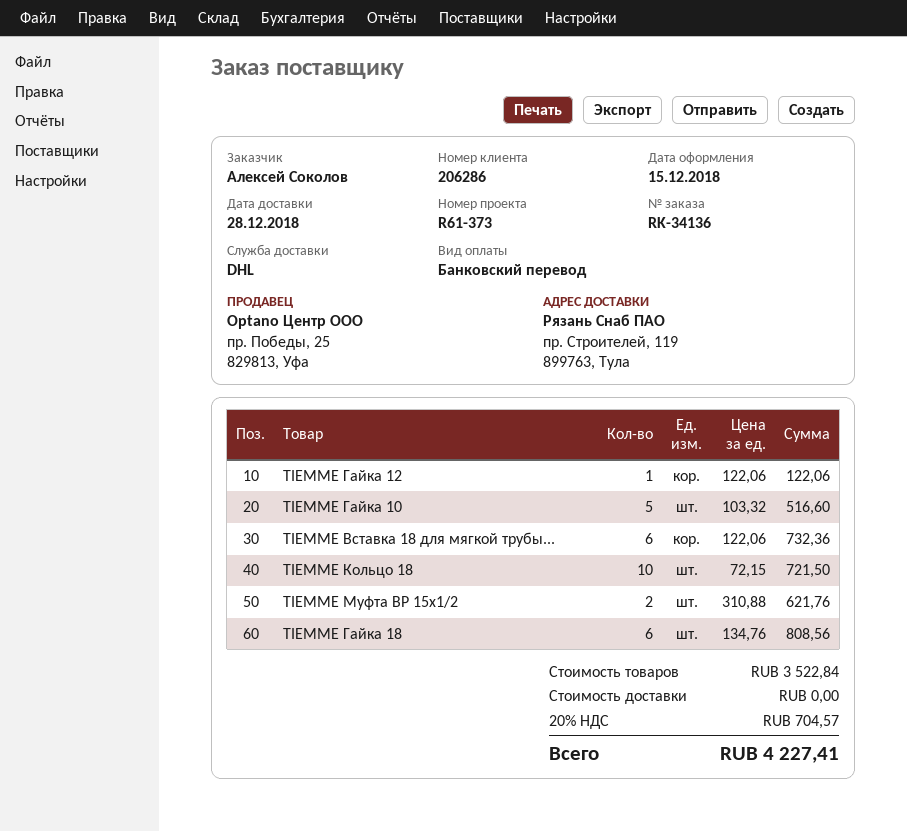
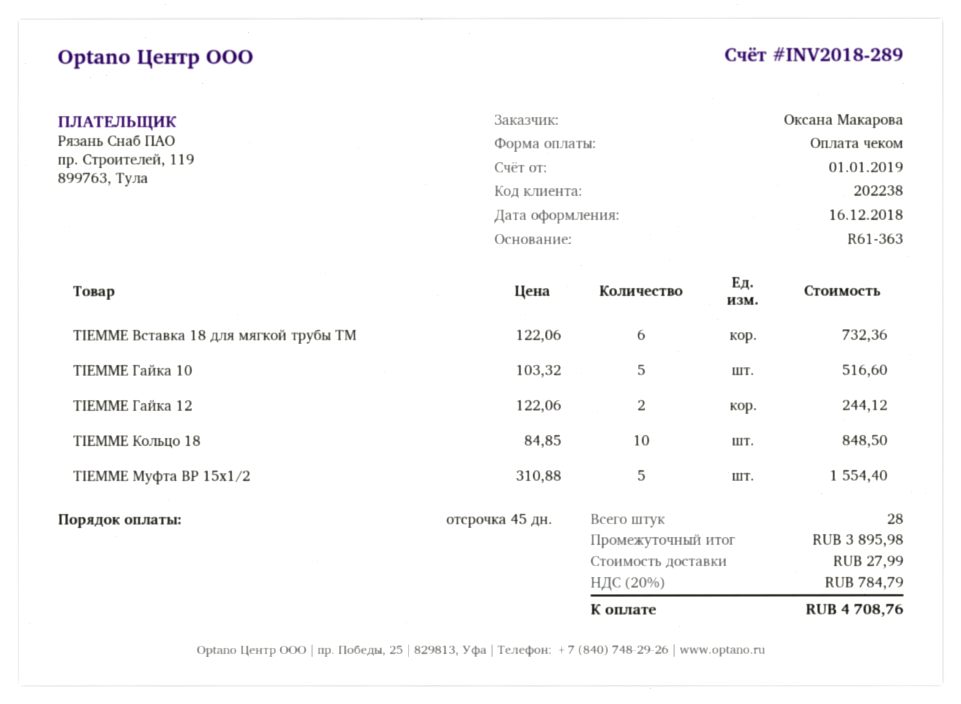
order date: 2018-12-15 -> 2018-12-16
customer number: 206286 -> 202238
reference: R61-373 -> R61-363
ordered by: Алексей Соколов -> Оксана Макарова
payment method: bank transfer -> cheque
TIEMME Гайка 12: 1 x 122.06 = 122.06 -> 2 x 122.06 = 244.12
TIEMME Кольцо 18: 10 x 72.15 = 721.50 -> 10 x 84.85 = 848.50
TIEMME Муфта BP 15x1/2: 2 x 310.88 = 621.76 -> 5 x 310.88 = 1554.40
TIEMME Гайка 18: 6 x 134.76 = 808.56 -> none
subtotal: 3522.84 -> 3895.98
shipping: 0.00 -> 27.99
tax: 20% = 704.57 -> 20% = 784.79
total: 4227.41 -> 4708.76

